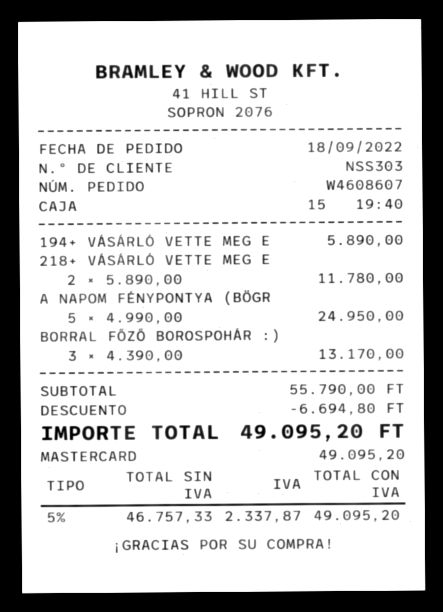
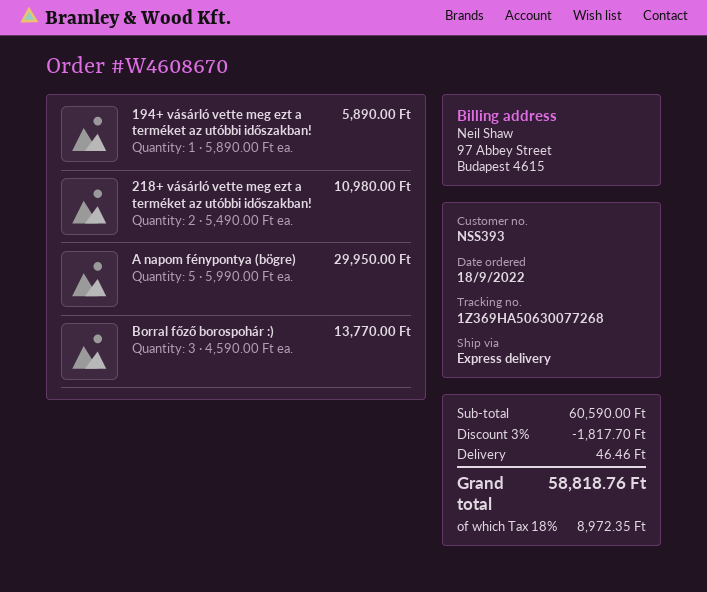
order number: W4608607 -> W4608670
customer number: NSS303 -> NSS393
218+ VÁSÁRLÓ VETTE MEG E: 2 x 5890.00 = 11780.00 -> 2 x 5490.00 = 10980.00
A NAPOM FÉNYPONTYA (BÖGR: 5 x 4990.00 = 24950.00 -> 5 x 5990.00 = 29950.00
BORRAL FŐZŐ BOROSPOHÁR :): 3 x 4390.00 = 13170.00 -> 3 x 4590.00 = 13770.00
subtotal: 55790.00 -> 60590.00
discount: 6694.80 -> 1817.70
shipping: none -> 46.46
tax: 5% = 2337.87 -> 18% = 8972.35
total: 49095.20 -> 58818.76

